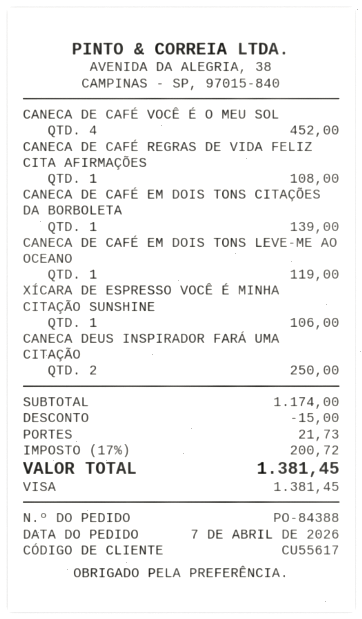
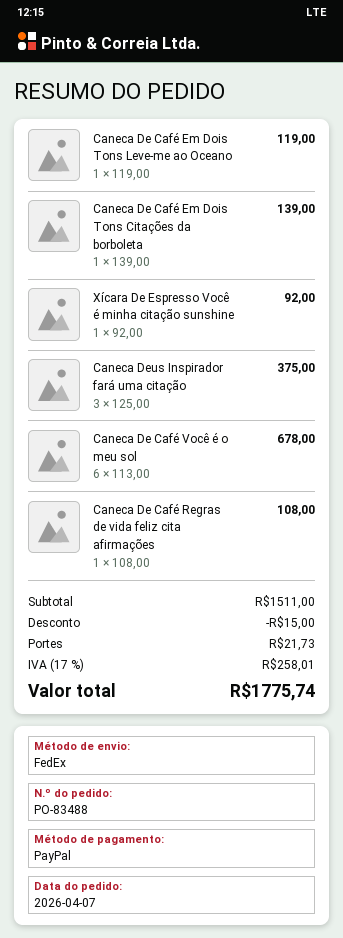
order number: PO-84388 -> PO-83488
payment method: Visa -> PayPal
CANECA DE CAFÉ VOCÊ É O MEU SOL: 4 for 452.00 -> 6 for 678.00
XÍCARA DE ESPRESSO VOCÊ É MINHA CITAÇÃO SUNSHINE: 1 for 106.00 -> 1 for 92.00
CANECA DEUS INSPIRADOR FARÁ UMA CITAÇÃO: 2 for 250.00 -> 3 for 375.00
subtotal: 1174.00 -> 1511.00
tax: 17% = 200.72 -> 17% = 258.01
total: 1381.45 -> 1775.74

